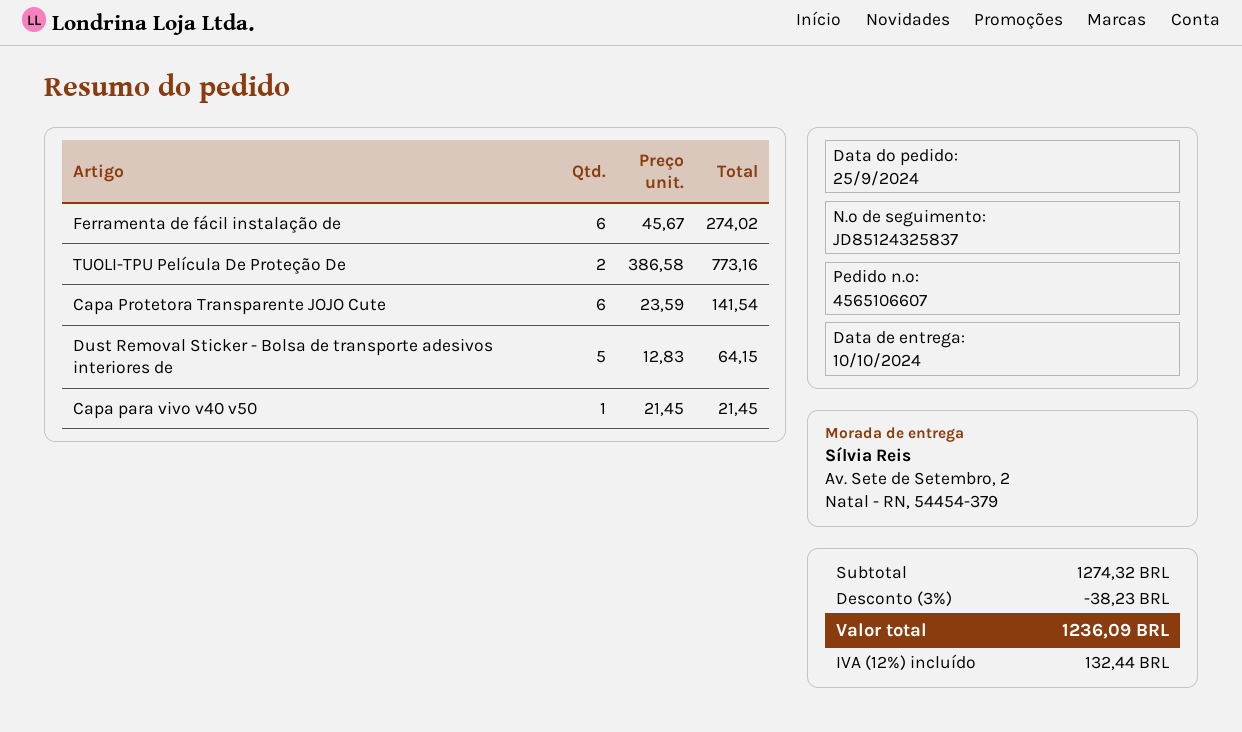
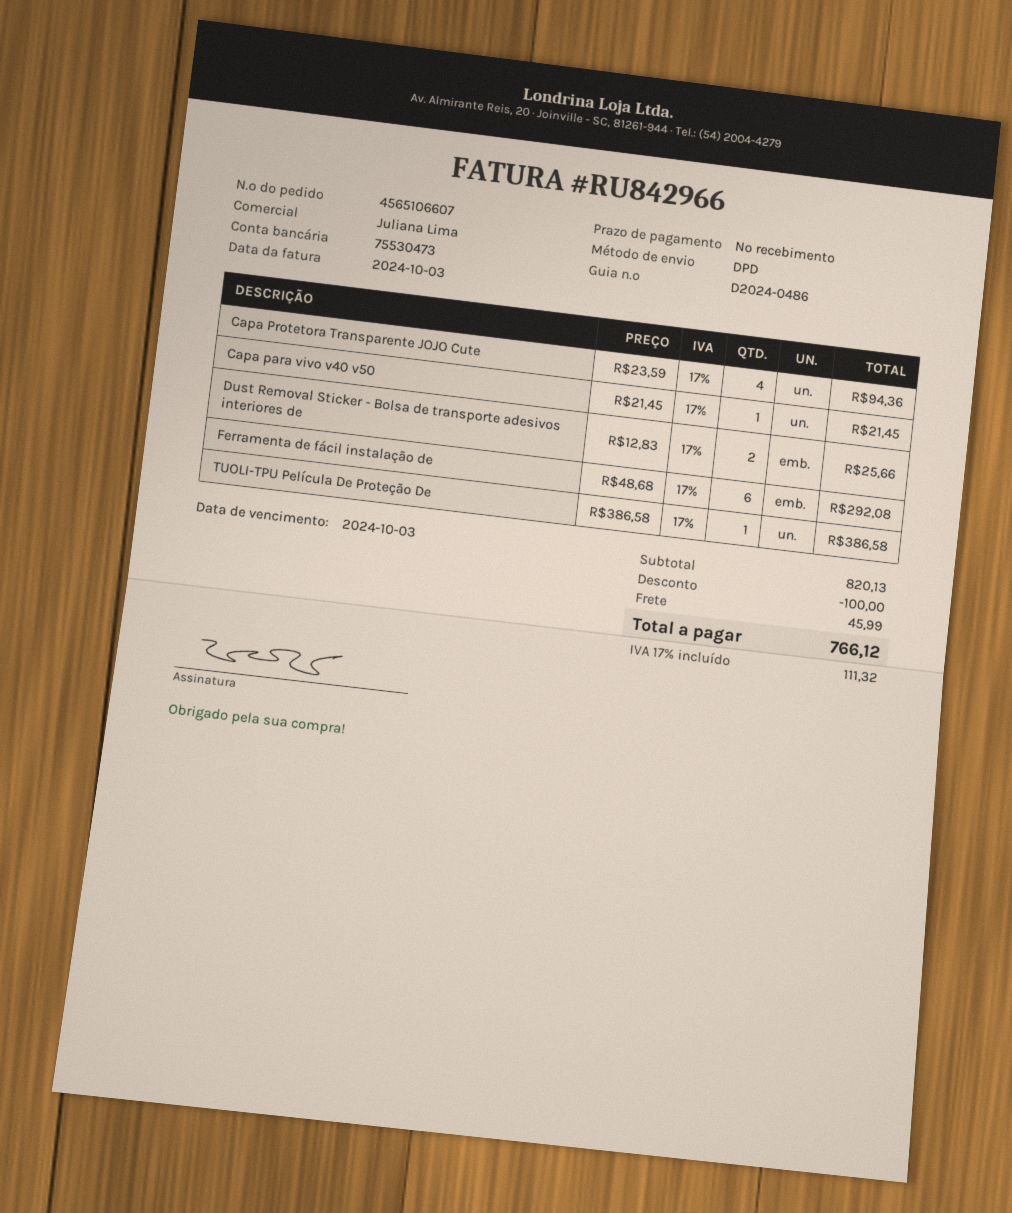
Ferramenta de fácil instalação de: 6 x 45.67 = 274.02 -> 6 x 48.68 = 292.08
TUOLI-TPU Película De Proteção De: 2 x 386.58 = 773.16 -> 1 x 386.58 = 386.58
Capa Protetora Transparente JOJO Cute: 6 x 23.59 = 141.54 -> 4 x 23.59 = 94.36
Dust Removal Sticker - Bolsa de transporte adesivos interiores de: 5 x 12.83 = 64.15 -> 2 x 12.83 = 25.66
subtotal: 1274.32 -> 820.13
discount: 38.23 -> 100.00
shipping: none -> 45.99
tax: 12% = 132.44 -> 17% = 111.32
total: 1236.09 -> 766.12

